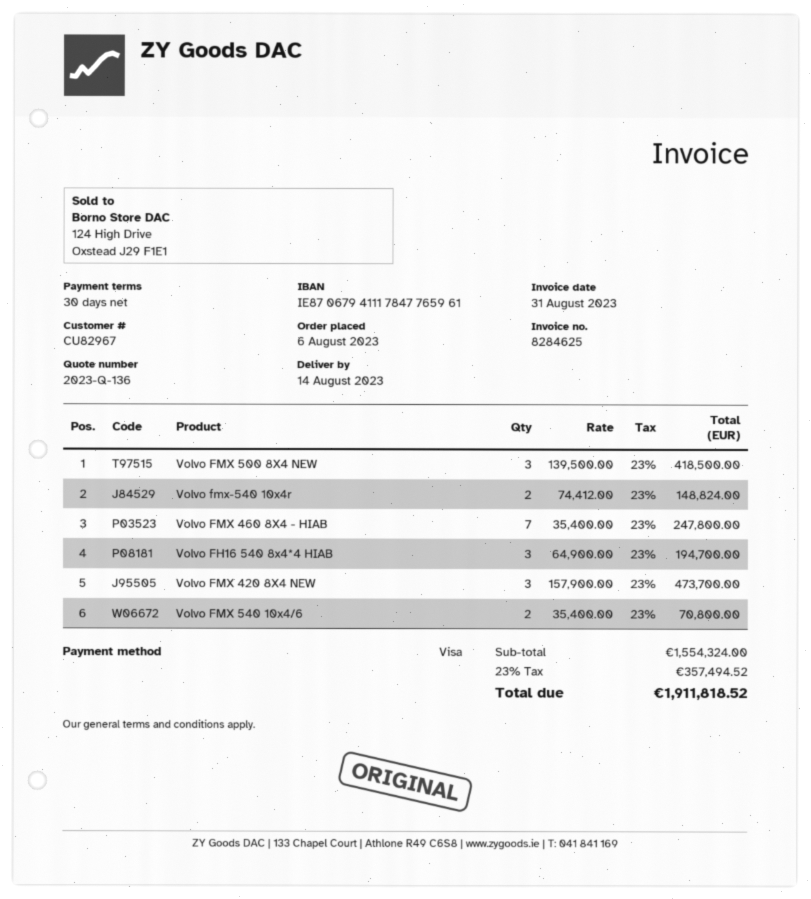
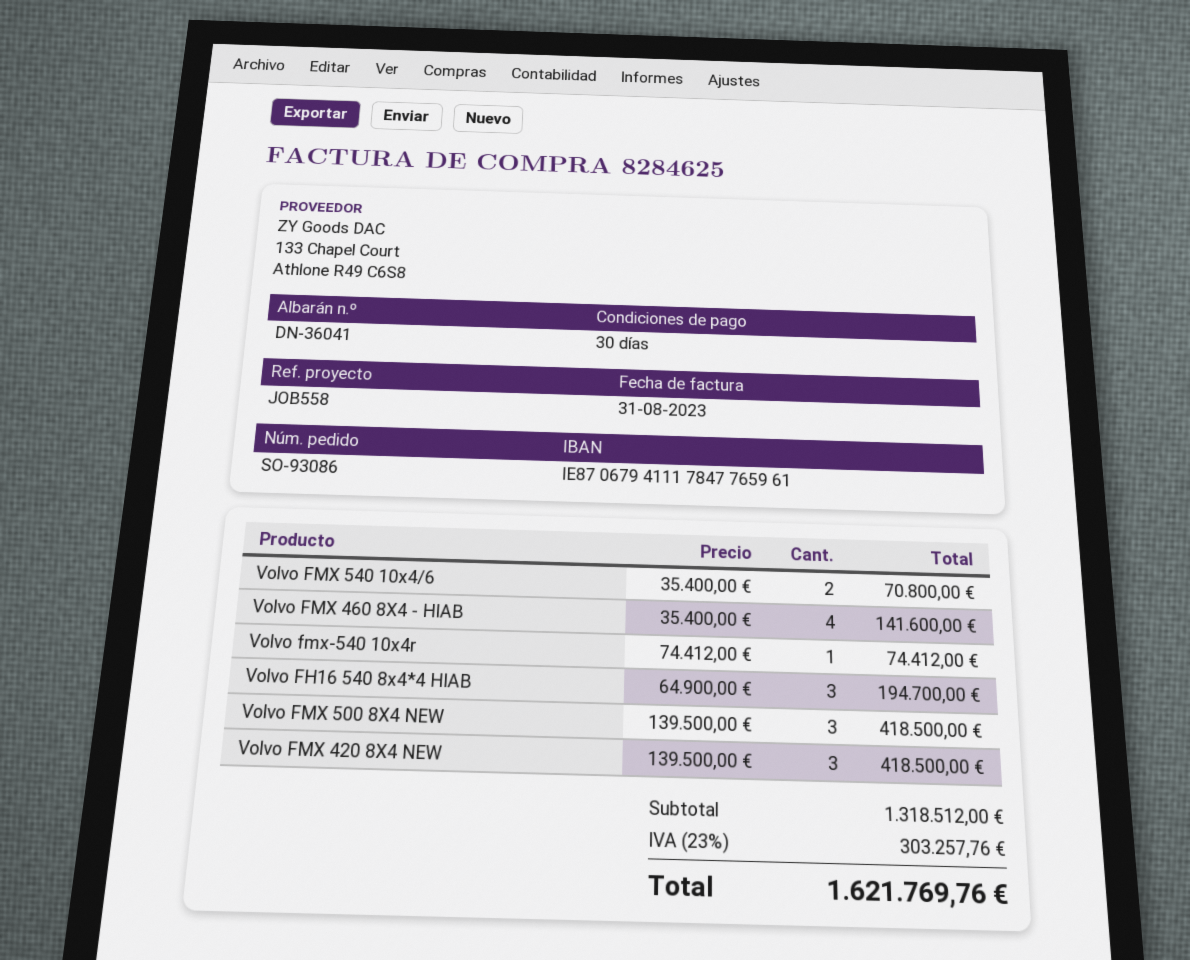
Volvo fmx-540 10x4r: 2 x 74412.00 = 148824.00 -> 1 x 74412.00 = 74412.00
Volvo FMX 460 8X4 - HIAB: 7 x 35400.00 = 247800.00 -> 4 x 35400.00 = 141600.00
Volvo FMX 420 8X4 NEW: 3 x 157900.00 = 473700.00 -> 3 x 139500.00 = 418500.00
subtotal: 1554324.00 -> 1318512.00
tax: 23% = 357494.52 -> 23% = 303257.76
total: 1911818.52 -> 1621769.76

